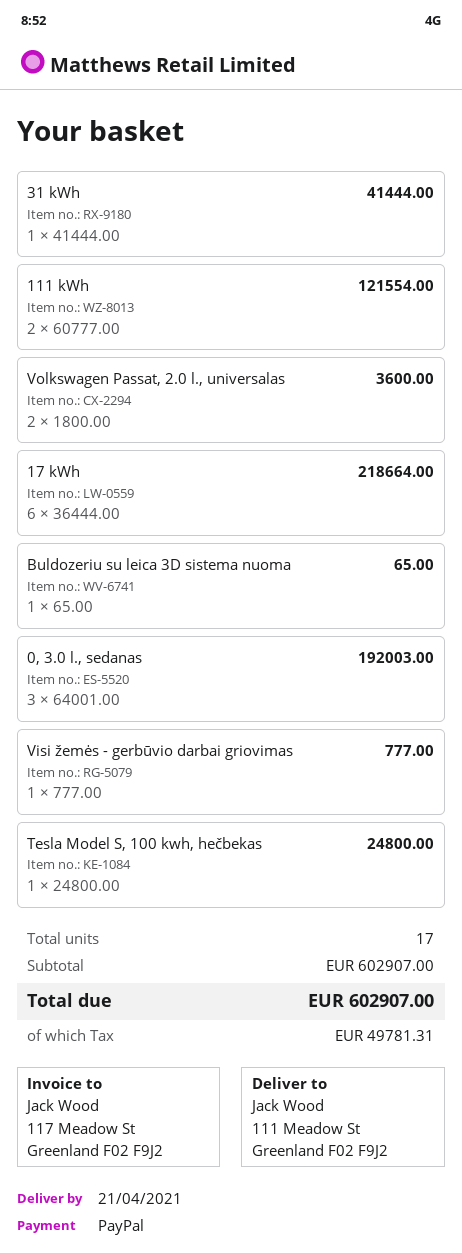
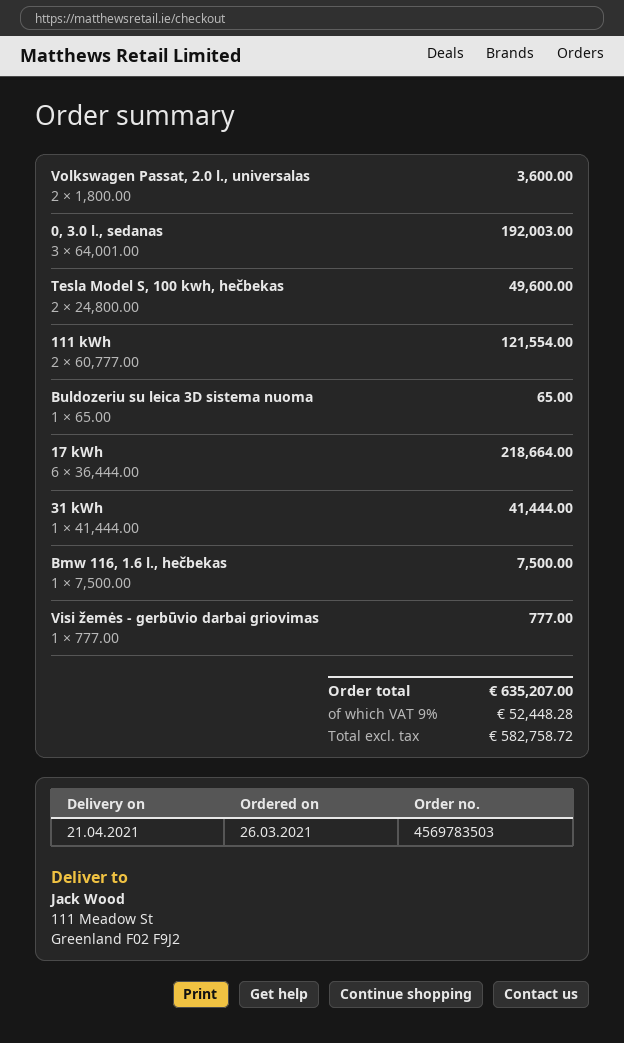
Tesla Model S, 100 kwh, hečbekas: 1 x 24800.00 = 24800.00 -> 2 x 24800.00 = 49600.00
Bmw 116, 1.6 l., hečbekas: none -> 1 x 7500.00 = 7500.00
tax: 49781.31 -> 52448.28
total: 602907.00 -> 635207.00

